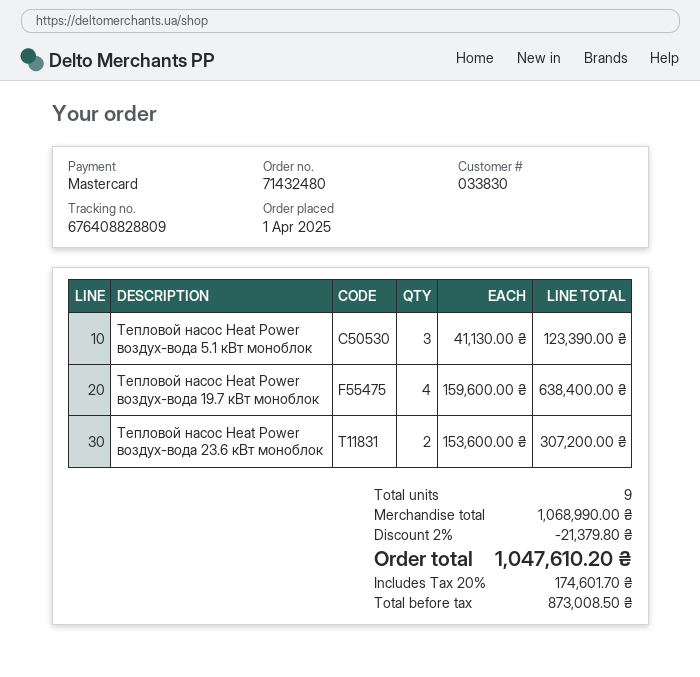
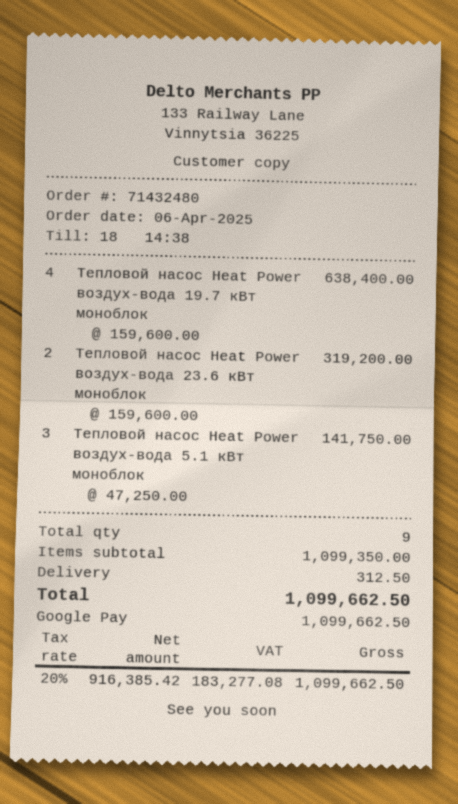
order date: 2025-04-01 -> 2025-04-06
payment method: Mastercard -> Google Pay
Тепловой насос Heat Power воздух-вода 5.1 кВт моноблок: 3 x 41130.00 = 123390.00 -> 3 x 47250.00 = 141750.00
Тепловой насос Heat Power воздух-вода 23.6 кВт моноблок: 2 x 153600.00 = 307200.00 -> 2 x 159600.00 = 319200.00
subtotal: 1068990.00 -> 1099350.00
discount: 2% = 21379.80 -> none
shipping: none -> 312.50
net: 873008.50 -> 916385.42
tax: 20% = 174601.70 -> 20% = 183277.08
total: 1047610.20 -> 1099662.50

